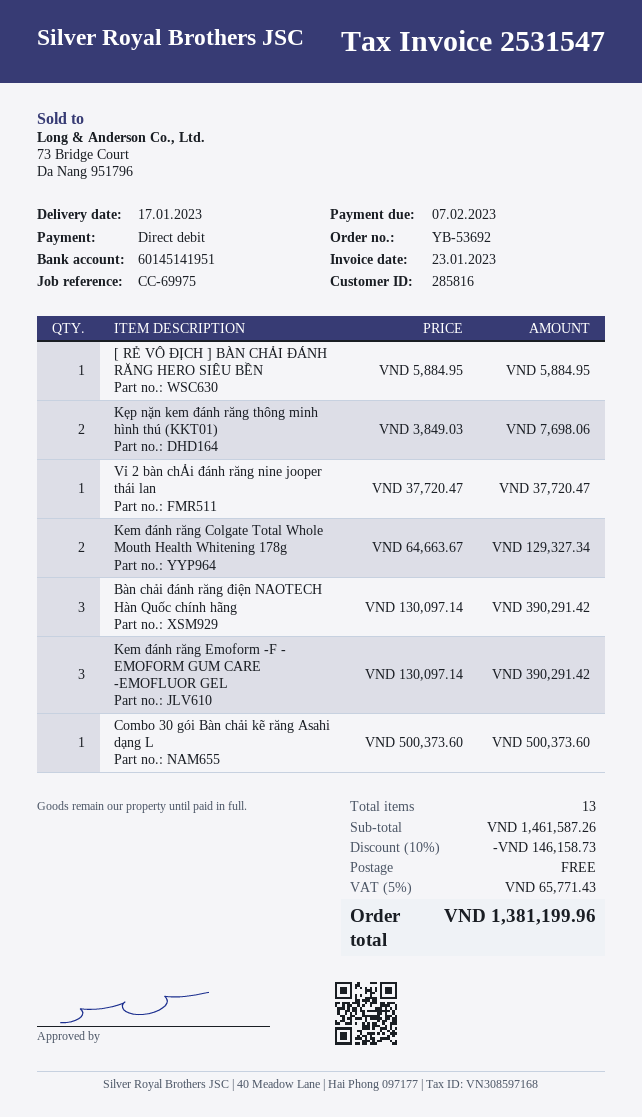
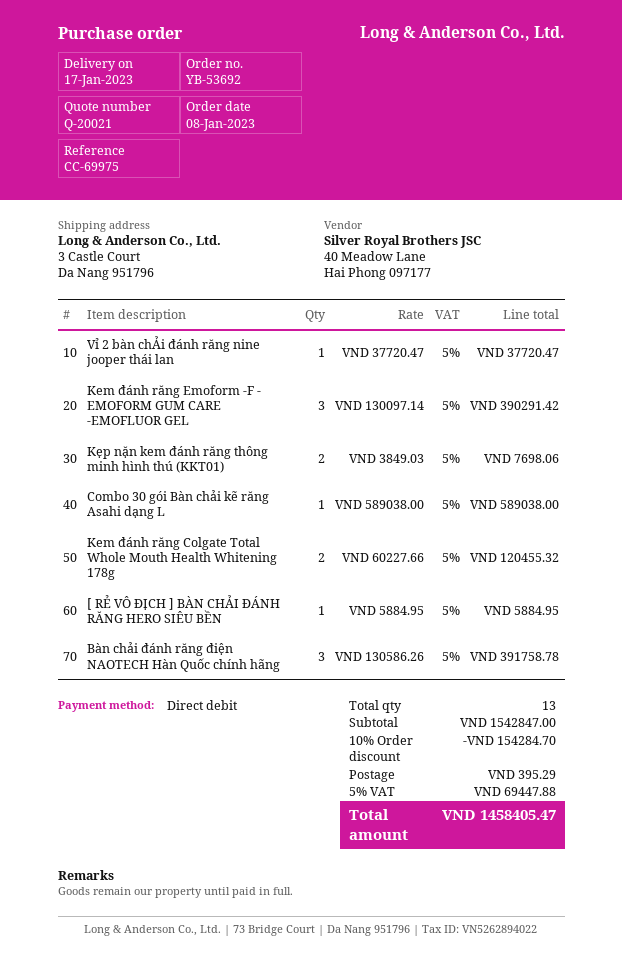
Kem đánh răng Colgate Total Whole Mouth Health Whitening 178g: 2 x 64663.67 = 129327.34 -> 2 x 60227.66 = 120455.32
Bàn chải đánh răng điện NAOTECH Hàn Quốc chính hãng: 3 x 130097.14 = 390291.42 -> 3 x 130586.26 = 391758.78
Combo 30 gói Bàn chải kẽ răng Asahi dạng L: 1 x 500373.60 = 500373.60 -> 1 x 589038.00 = 589038.00
subtotal: 1461587.26 -> 1542847.00
discount: 10% = 146158.73 -> 10% = 154284.70
shipping: 0.00 -> 395.29
tax: 5% = 65771.43 -> 5% = 69447.88
total: 1381199.96 -> 1458405.47

